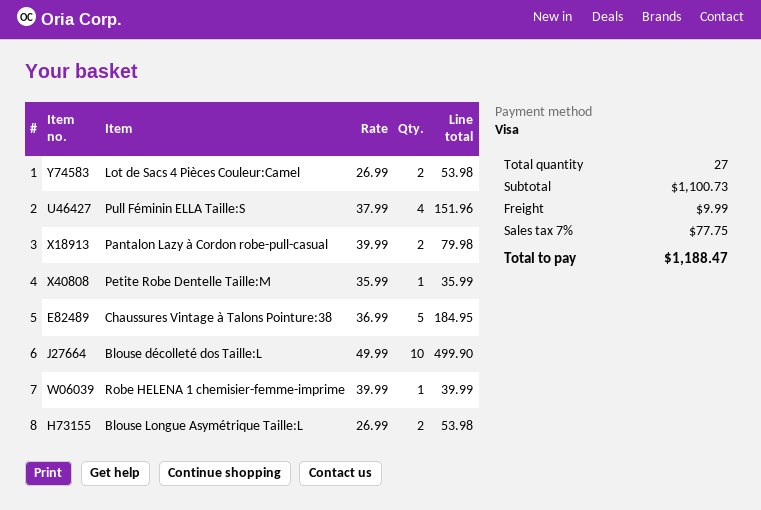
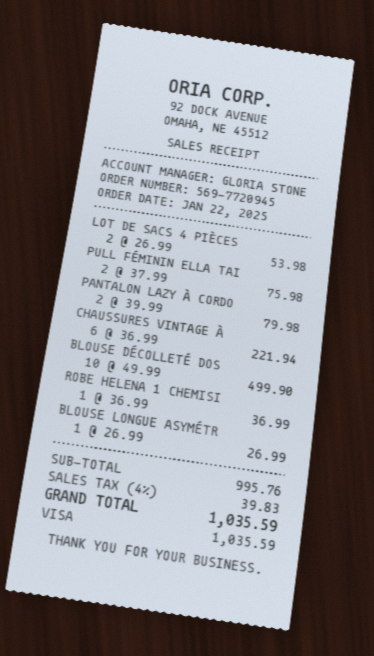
Pull Féminin ELLA Taille:S: 4 x 37.99 = 151.96 -> 2 x 37.99 = 75.98
Petite Robe Dentelle Taille:M: 1 x 35.99 = 35.99 -> none
Chaussures Vintage à Talons Pointure:38: 5 x 36.99 = 184.95 -> 6 x 36.99 = 221.94
Robe HELENA 1 chemisier-femme-imprime: 1 x 39.99 = 39.99 -> 1 x 36.99 = 36.99
Blouse Longue Asymétrique Taille:L: 2 x 26.99 = 53.98 -> 1 x 26.99 = 26.99
subtotal: 1100.73 -> 995.76
shipping: 9.99 -> none
tax: 7% = 77.75 -> 4% = 39.83
total: 1188.47 -> 1035.59

